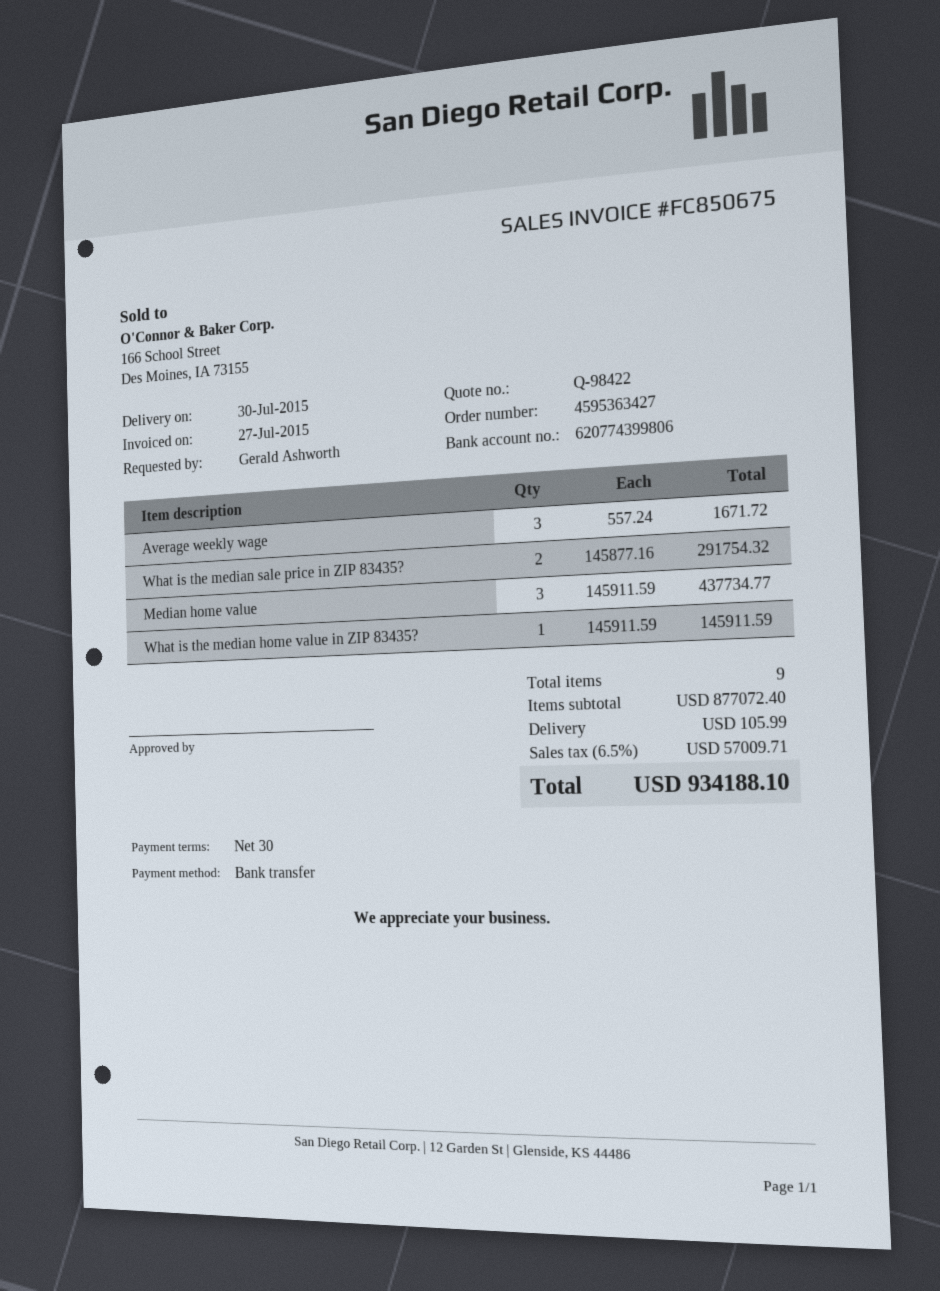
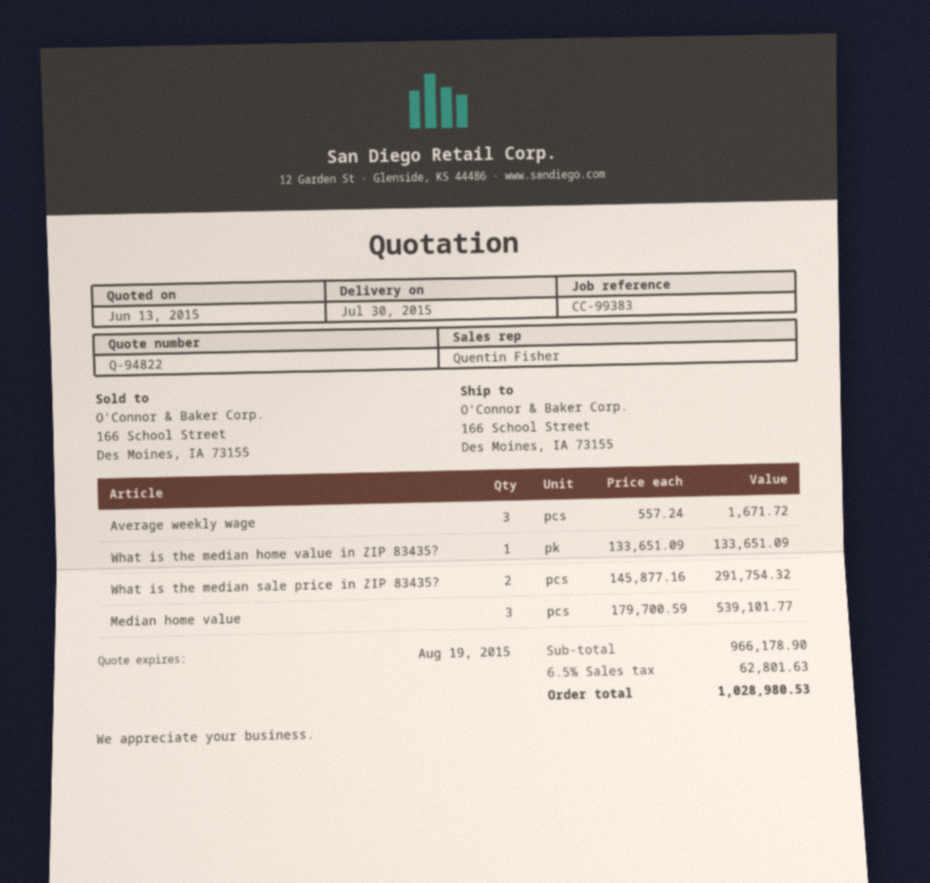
quote number: Q-98422 -> Q-94822
Median home value: 3 x 145911.59 = 437734.77 -> 3 x 179700.59 = 539101.77
What is the median home value in ZIP 83435?: 1 x 145911.59 = 145911.59 -> 1 x 133651.09 = 133651.09
subtotal: 877072.40 -> 966178.90
shipping: 105.99 -> none
tax: 6.5% = 57009.71 -> 6.5% = 62801.63
total: 934188.10 -> 1028980.53

